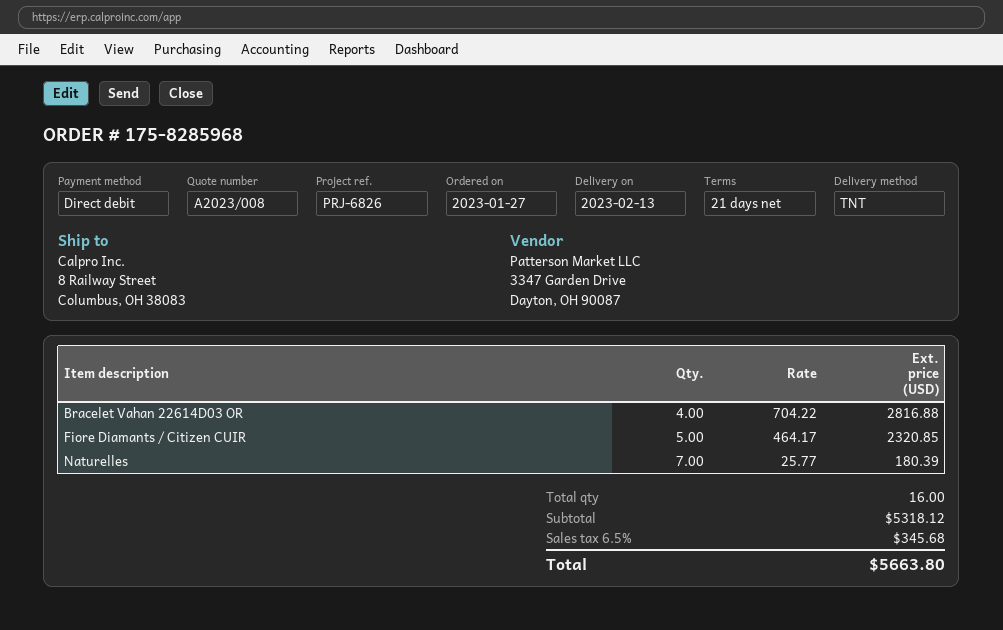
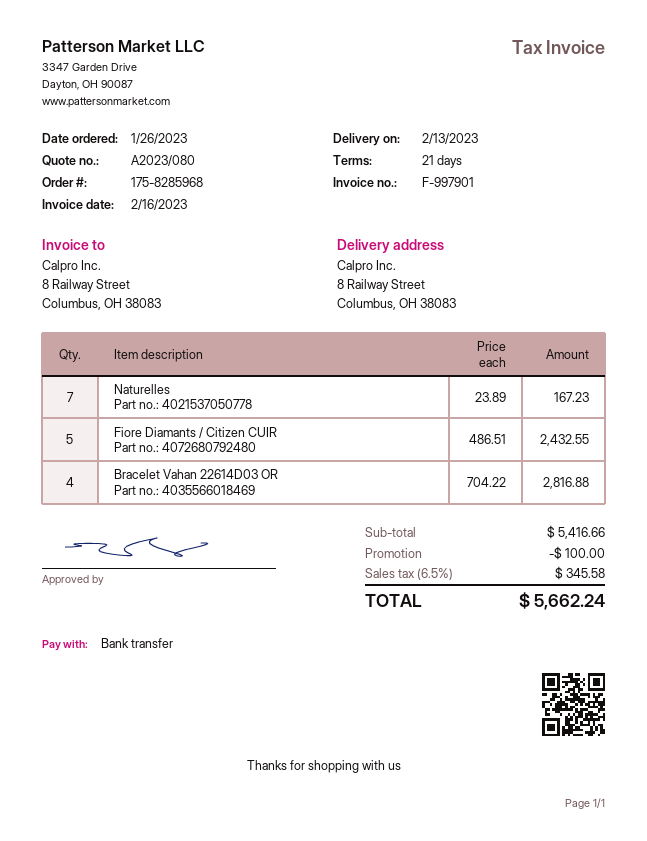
quote number: A2023/008 -> A2023/080
order date: 2023-01-27 -> 2023-01-26
payment method: direct debit -> bank transfer
Fiore Diamants / Citizen CUIR: 5 x 464.17 = 2320.85 -> 5 x 486.51 = 2432.55
Naturelles: 7 x 25.77 = 180.39 -> 7 x 23.89 = 167.23
subtotal: 5318.12 -> 5416.66
discount: none -> 100.00
tax: 6.5% = 345.68 -> 6.5% = 345.58
total: 5663.80 -> 5662.24

